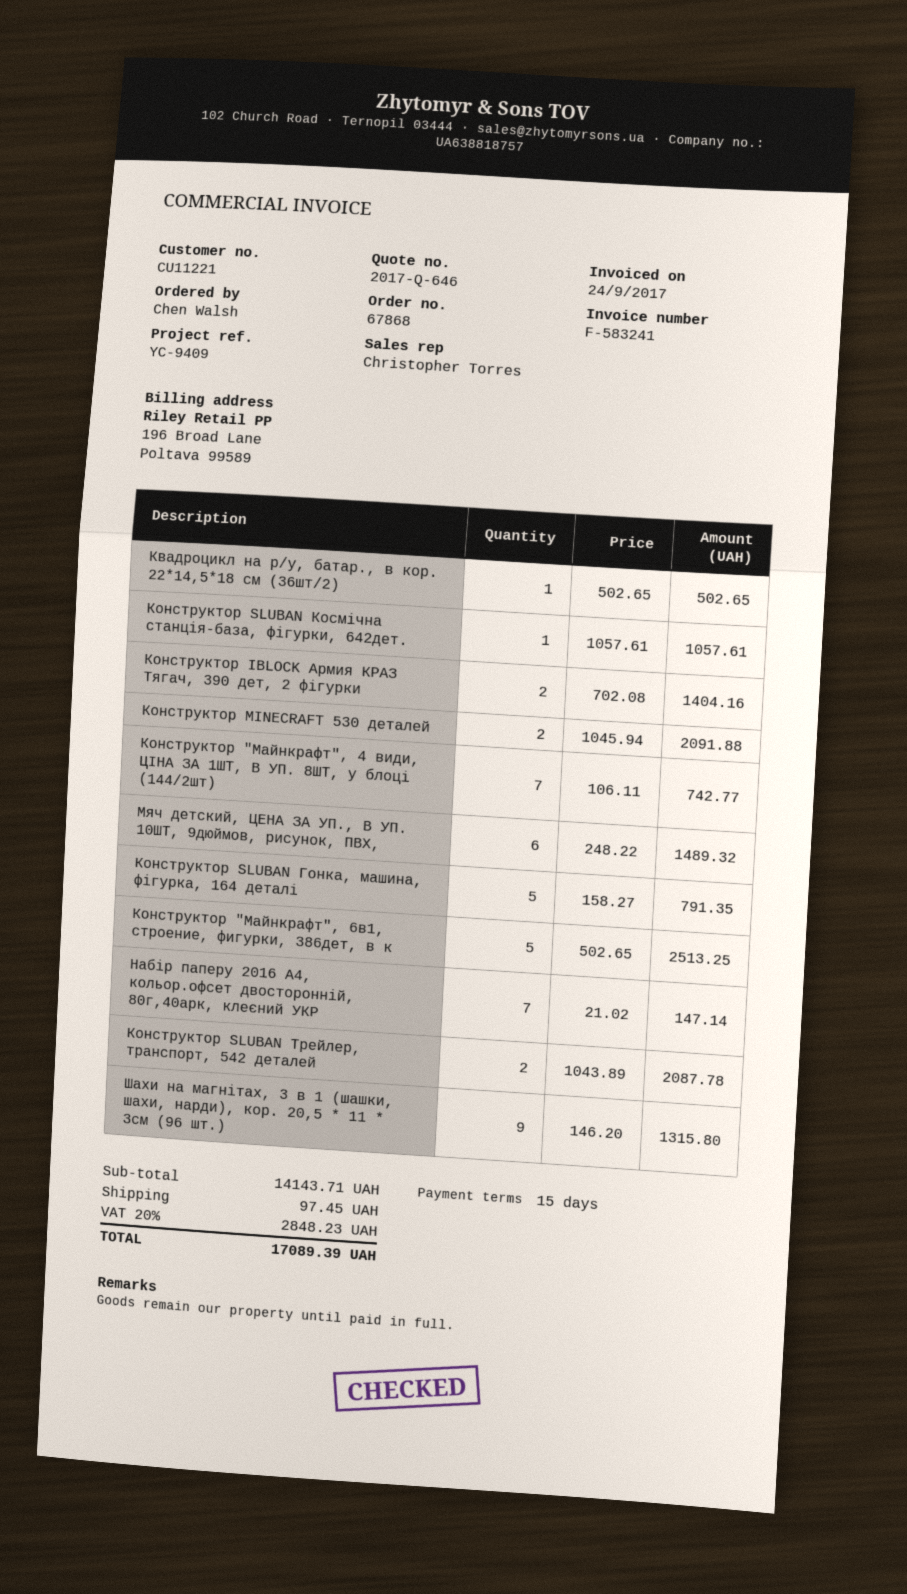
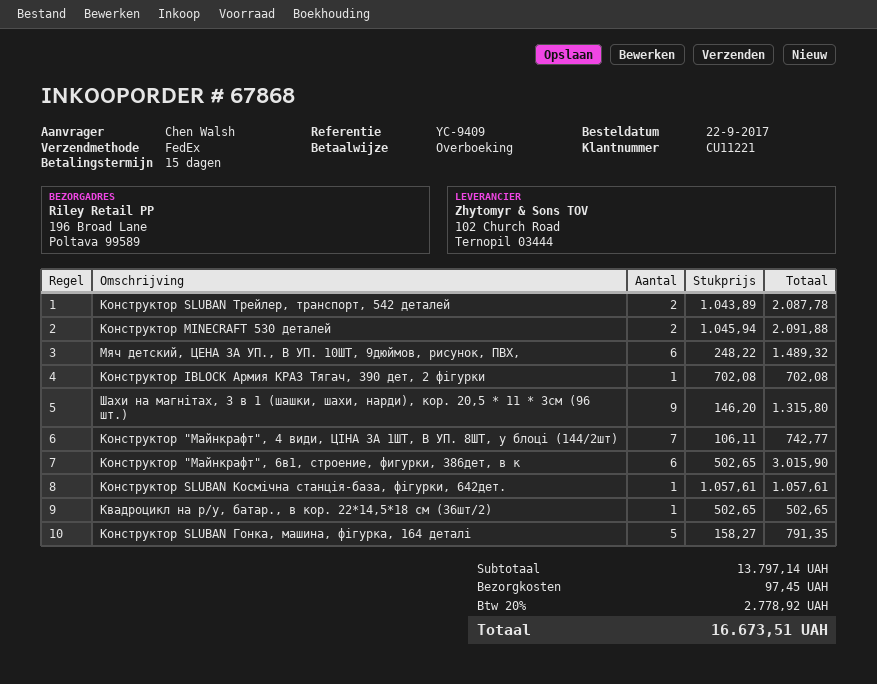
Конструктор IBLOCK Армия КРАЗ Тягач, 390 дет, 2 фігурки: 2 x 702.08 = 1404.16 -> 1 x 702.08 = 702.08
Конструктор "Майнкрафт", 6в1, строение, фигурки, 386дет, в к: 5 x 502.65 = 2513.25 -> 6 x 502.65 = 3015.90
Набір паперу 2016 А4, кольор.офсет двосторонній, 80г,40арк, клеєний УКР: 7 x 21.02 = 147.14 -> none
subtotal: 14143.71 -> 13797.14
tax: 20% = 2848.23 -> 20% = 2778.92
total: 17089.39 -> 16673.51

